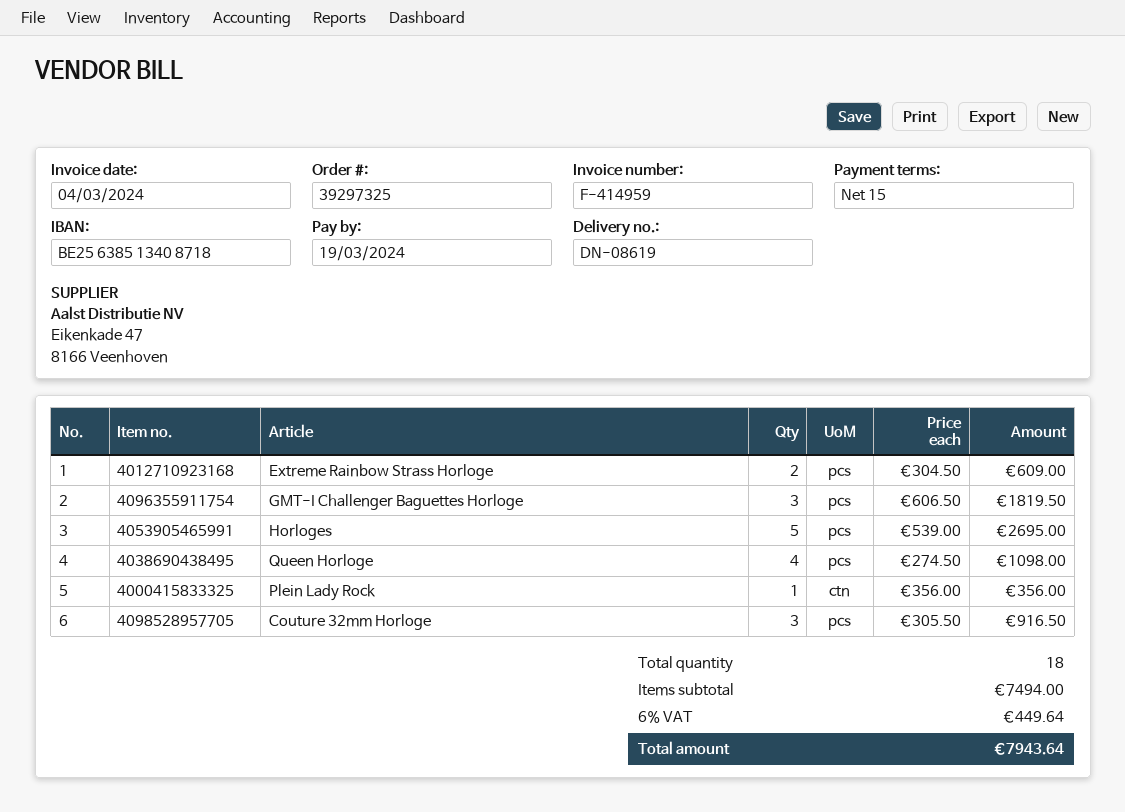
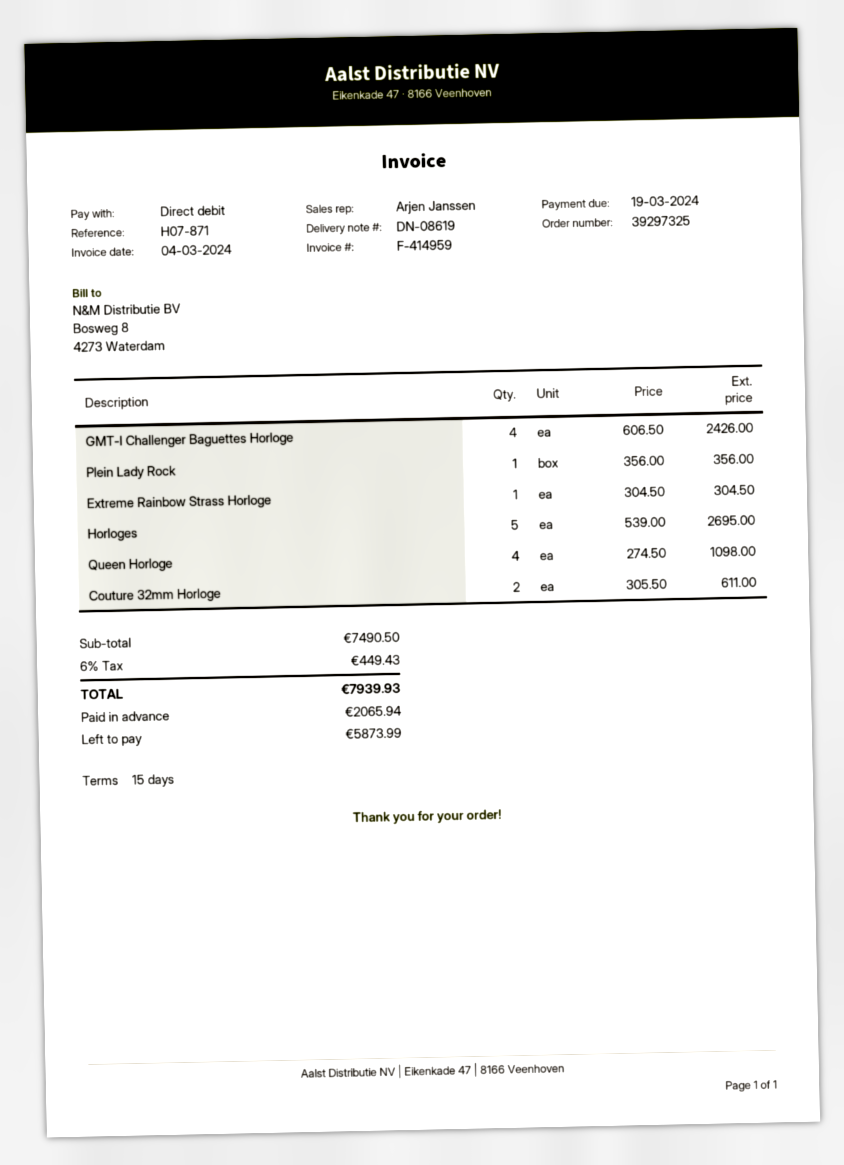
Extreme Rainbow Strass Horloge: 2 x 304.50 = 609.00 -> 1 x 304.50 = 304.50
GMT-I Challenger Baguettes Horloge: 3 x 606.50 = 1819.50 -> 4 x 606.50 = 2426.00
Couture 32mm Horloge: 3 x 305.50 = 916.50 -> 2 x 305.50 = 611.00
subtotal: 7494.00 -> 7490.50
tax: 6% = 449.64 -> 6% = 449.43
total: 7943.64 -> 7939.93

